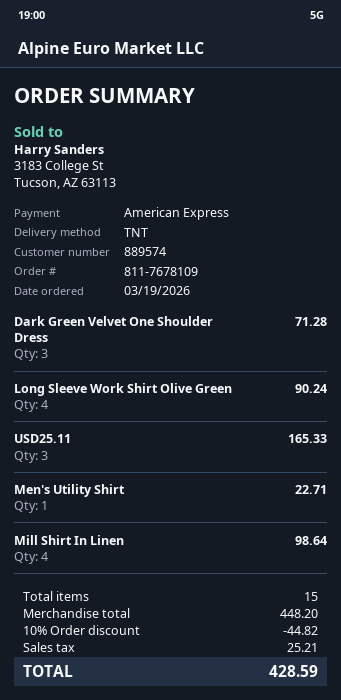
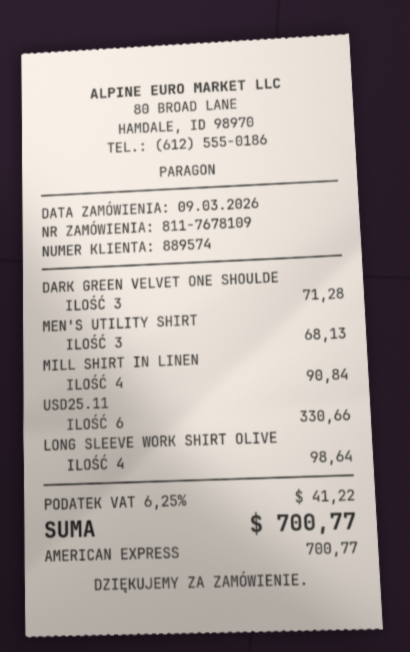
order date: 2026-03-19 -> 2026-03-09
Long Sleeve Work Shirt Olive Green: 4 for 90.24 -> 4 for 98.64
USD25.11: 3 for 165.33 -> 6 for 330.66
Men's Utility Shirt: 1 for 22.71 -> 3 for 68.13
Mill Shirt In Linen: 4 for 98.64 -> 4 for 90.84
discount: 10% = 44.82 -> none
tax: 25.21 -> 41.22
total: 428.59 -> 700.77

